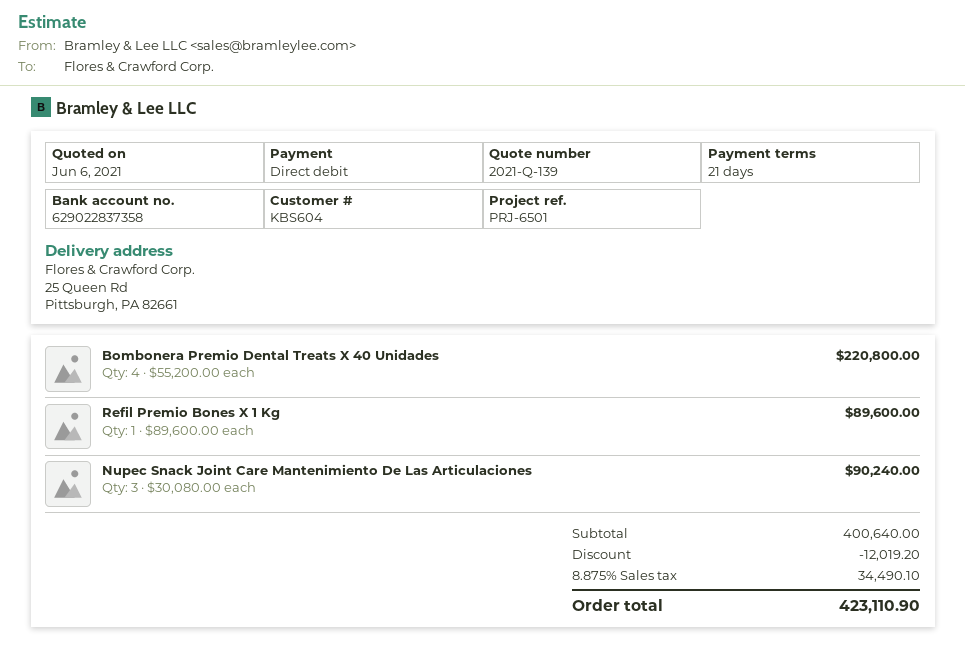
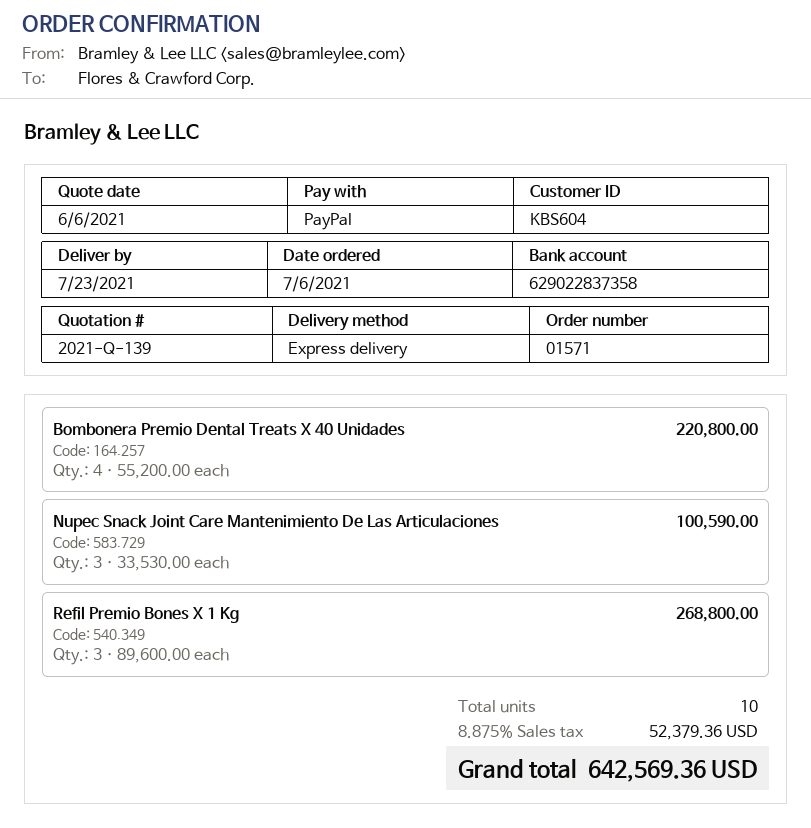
payment method: direct debit -> PayPal
Refil Premio Bones X 1 Kg: 1 x 89600.00 = 89600.00 -> 3 x 89600.00 = 268800.00
Nupec Snack Joint Care Mantenimiento De Las Articulaciones: 3 x 30080.00 = 90240.00 -> 3 x 33530.00 = 100590.00
discount: 12019.20 -> none
tax: 8.875% = 34490.10 -> 8.875% = 52379.36
total: 423110.90 -> 642569.36

